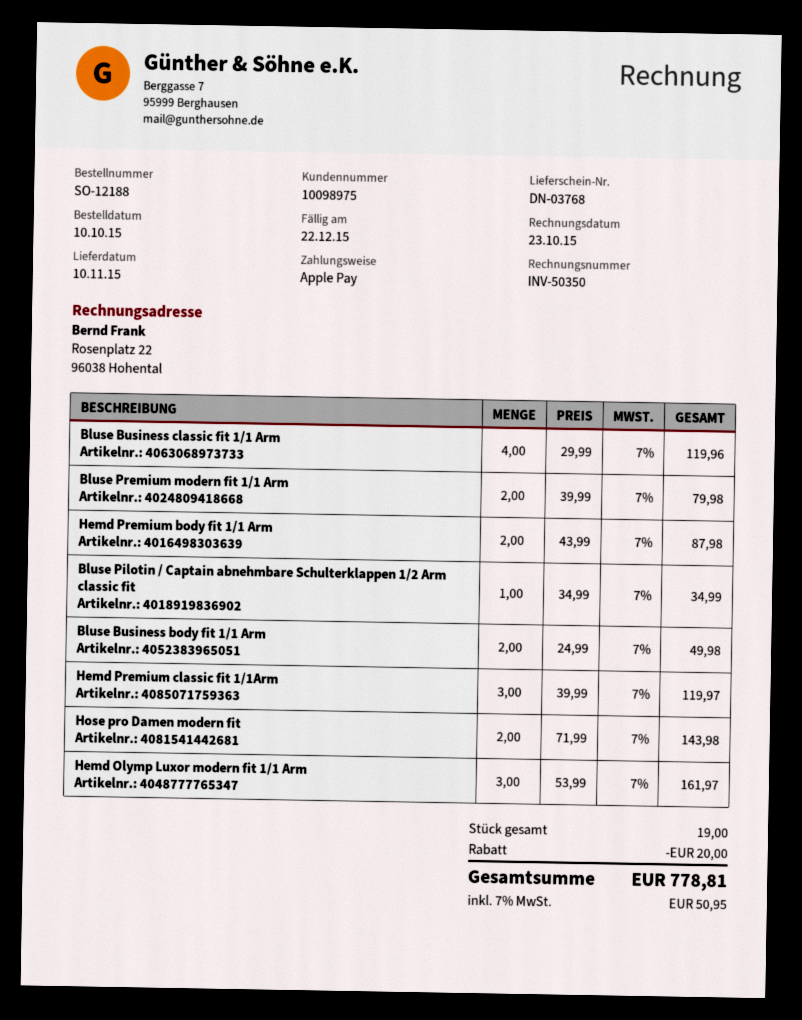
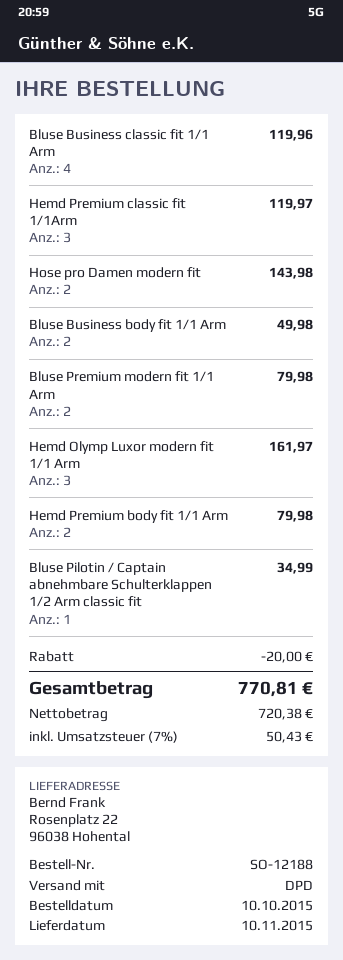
Hemd Premium body fit 1/1 Arm: 2 for 87.98 -> 2 for 79.98
tax: 7% = 50.95 -> 7% = 50.43
total: 778.81 -> 770.81

